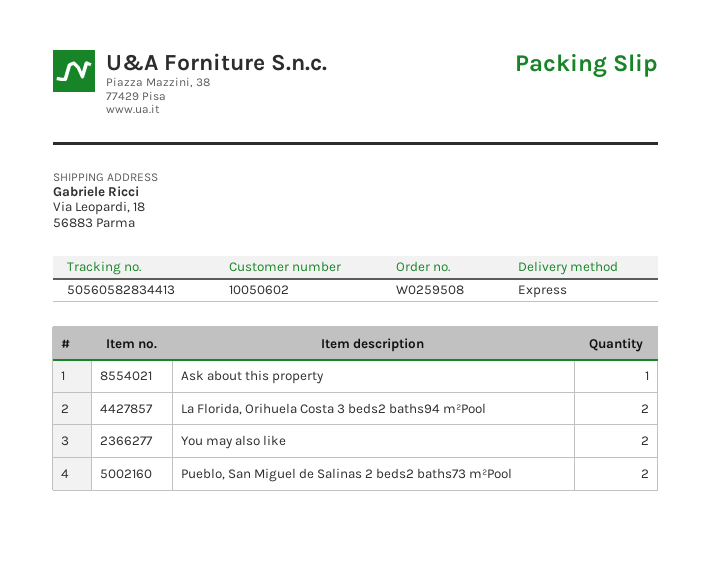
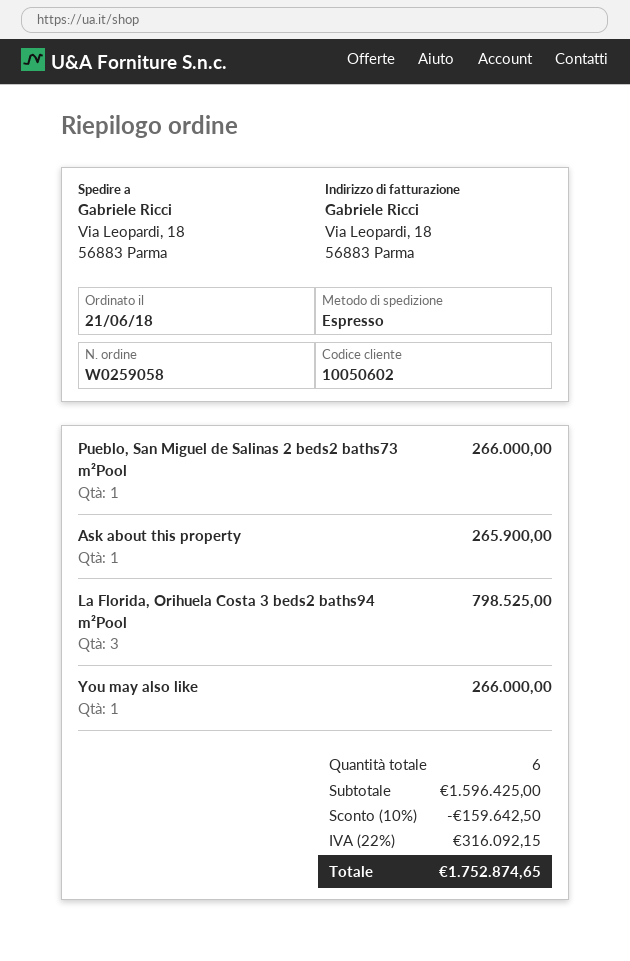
order number: W0259508 -> W0259058
La Florida, Orihuela Costa 3 beds2 baths94 m²Pool: 2 -> 3
You may also like: 2 -> 1
Pueblo, San Miguel de Salinas 2 beds2 baths73 m²Pool: 2 -> 1

